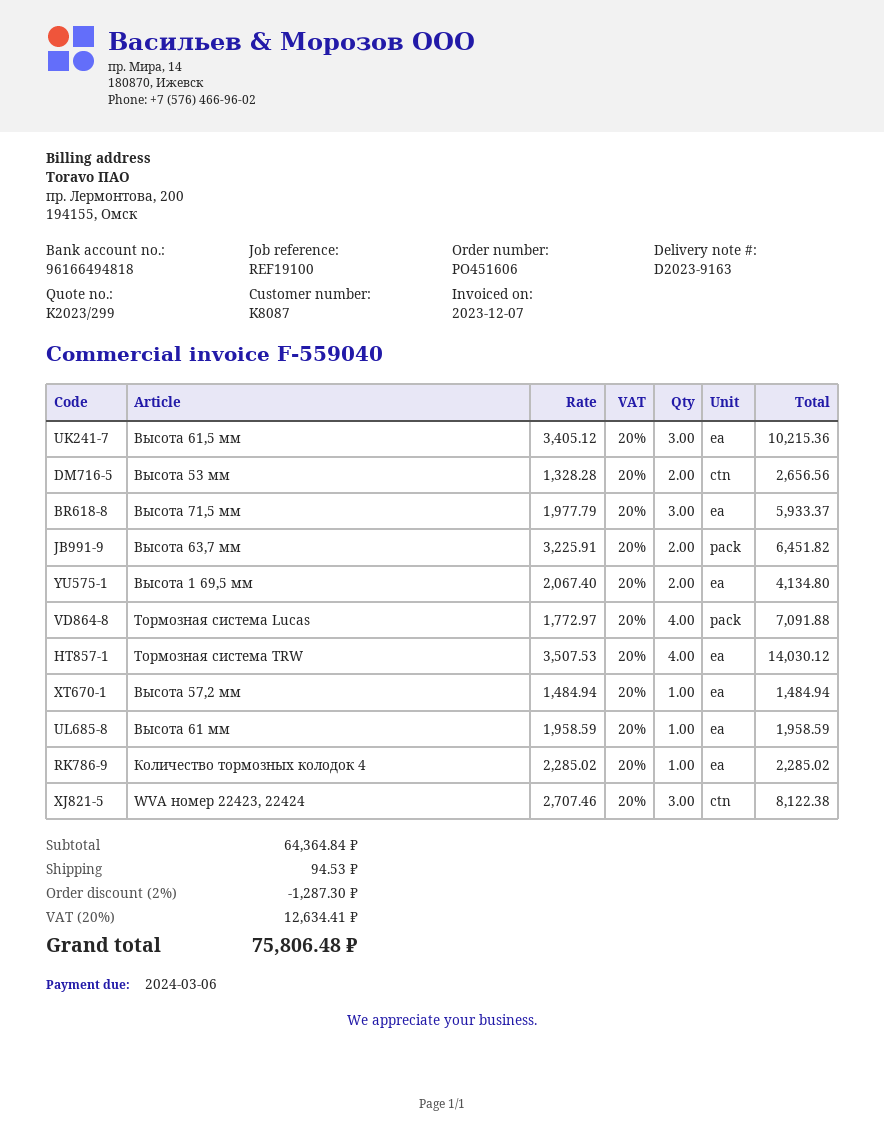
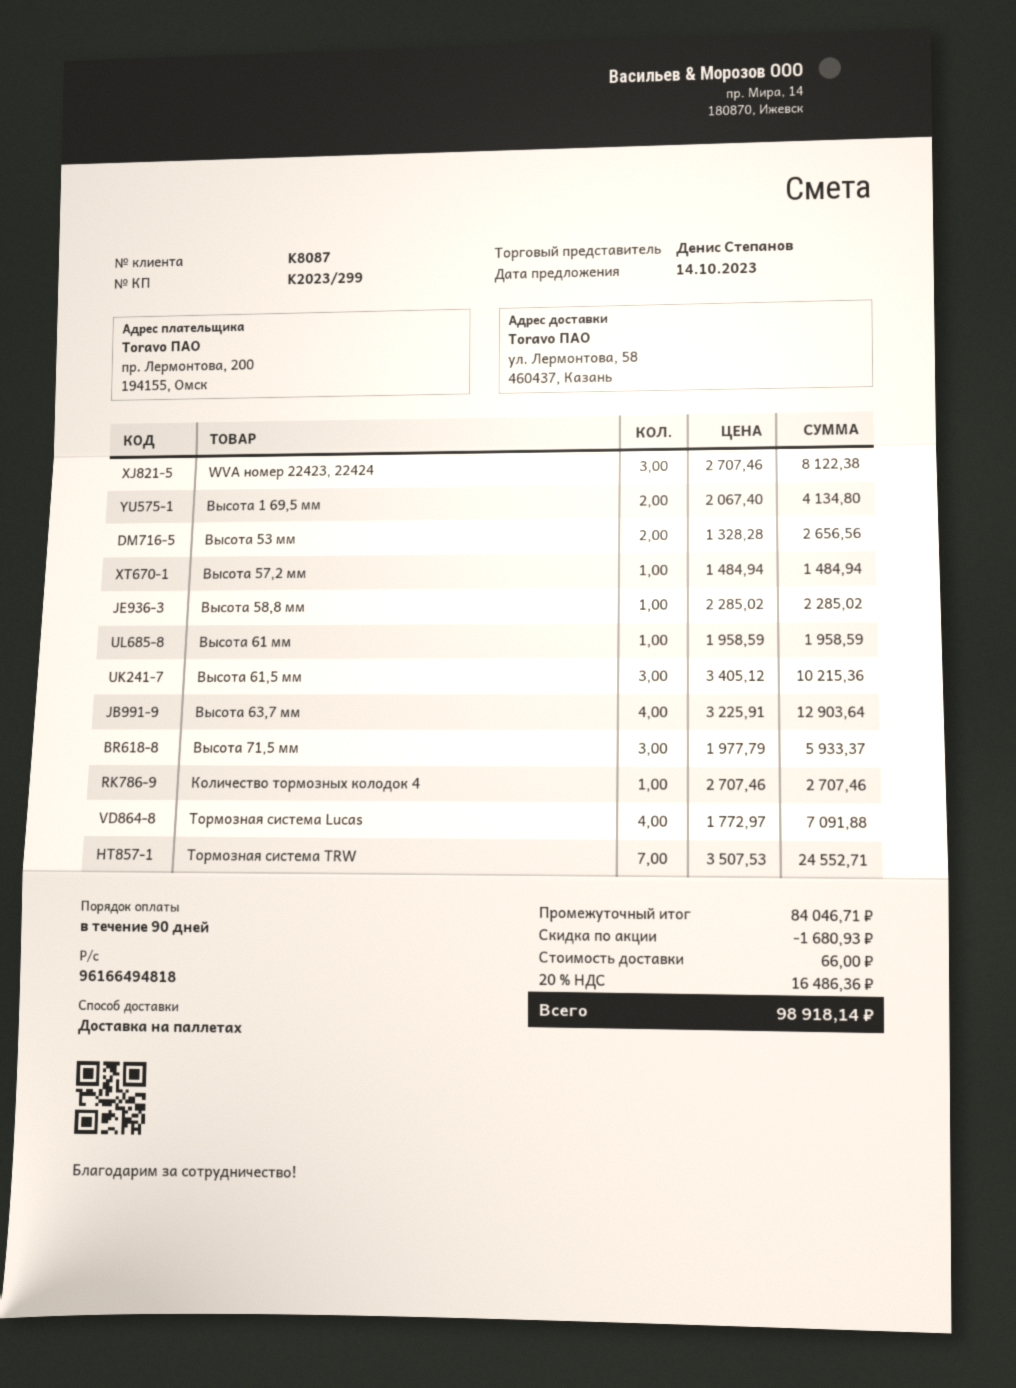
Высота 63,7 мм: 2 x 3225.91 = 6451.82 -> 4 x 3225.91 = 12903.64
Тормозная система TRW: 4 x 3507.53 = 14030.12 -> 7 x 3507.53 = 24552.71
Количество тормозных колодок 4: 1 x 2285.02 = 2285.02 -> 1 x 2707.46 = 2707.46
Высота 58,8 мм: none -> 1 x 2285.02 = 2285.02
subtotal: 64364.84 -> 84046.71
discount: 1287.30 -> 1680.93
shipping: 94.53 -> 66.00
tax: 20% = 12634.41 -> 20% = 16486.36
total: 75806.48 -> 98918.14

